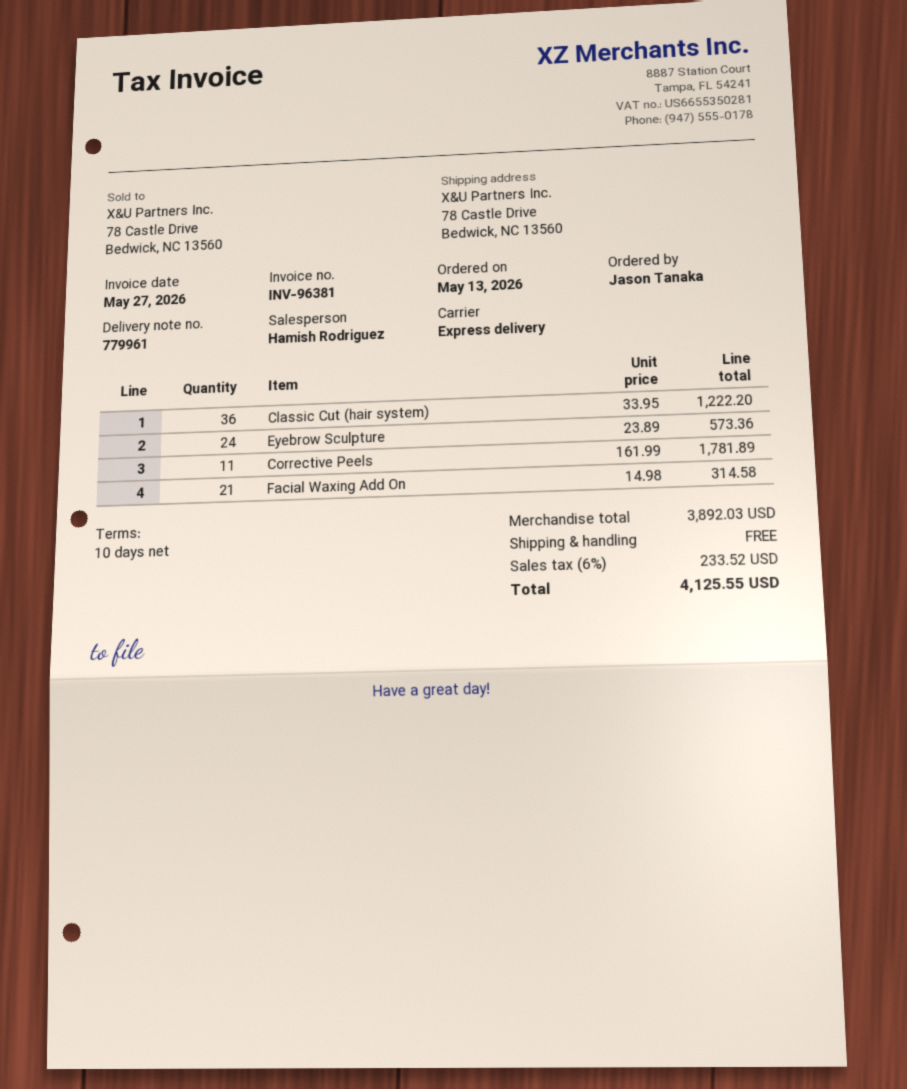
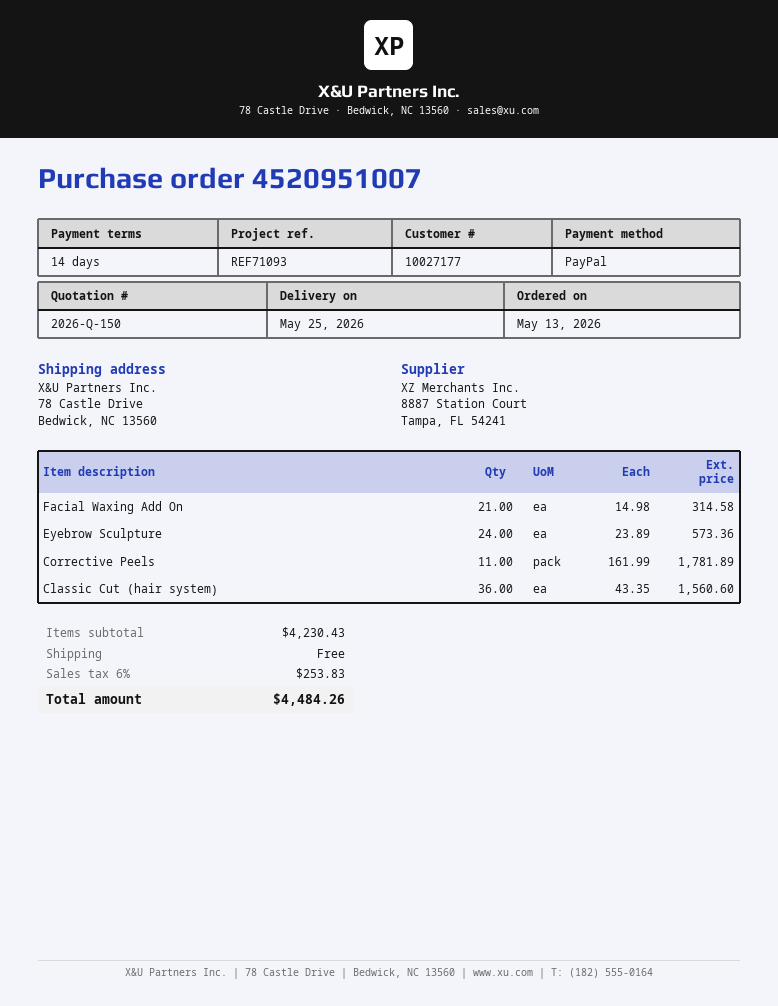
payment terms: 10 days -> 14 days
Classic Cut (hair system): 36 x 33.95 = 1222.20 -> 36 x 43.35 = 1560.60
subtotal: 3892.03 -> 4230.43
tax: 6% = 233.52 -> 6% = 253.83
total: 4125.55 -> 4484.26

